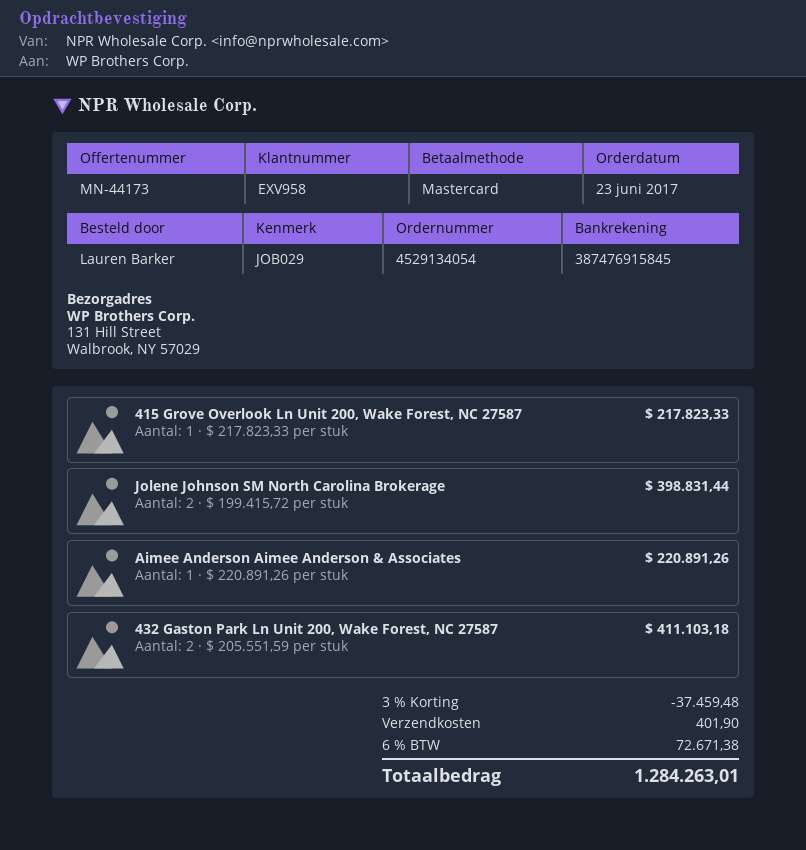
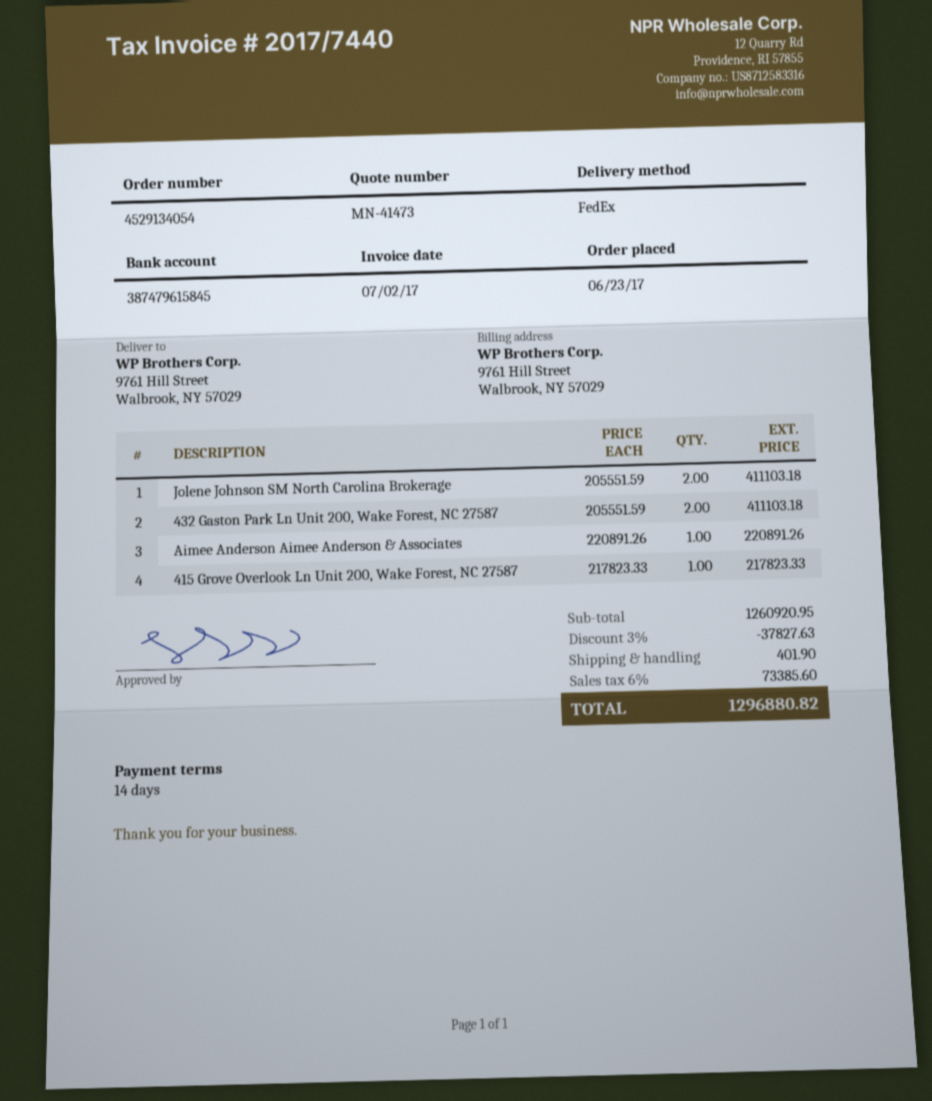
quote number: MN-44173 -> MN-41473
bank account: 387476915845 -> 387479615845
ship to: 131 Hill Street, Walbrook, NY 57029 -> 9761 Hill Street, Walbrook, NY 57029
Jolene Johnson SM North Carolina Brokerage: 2 x 199415.72 = 398831.44 -> 2 x 205551.59 = 411103.18
discount: 3% = 37459.48 -> 3% = 37827.63
tax: 6% = 72671.38 -> 6% = 73385.60
total: 1284263.01 -> 1296880.82

